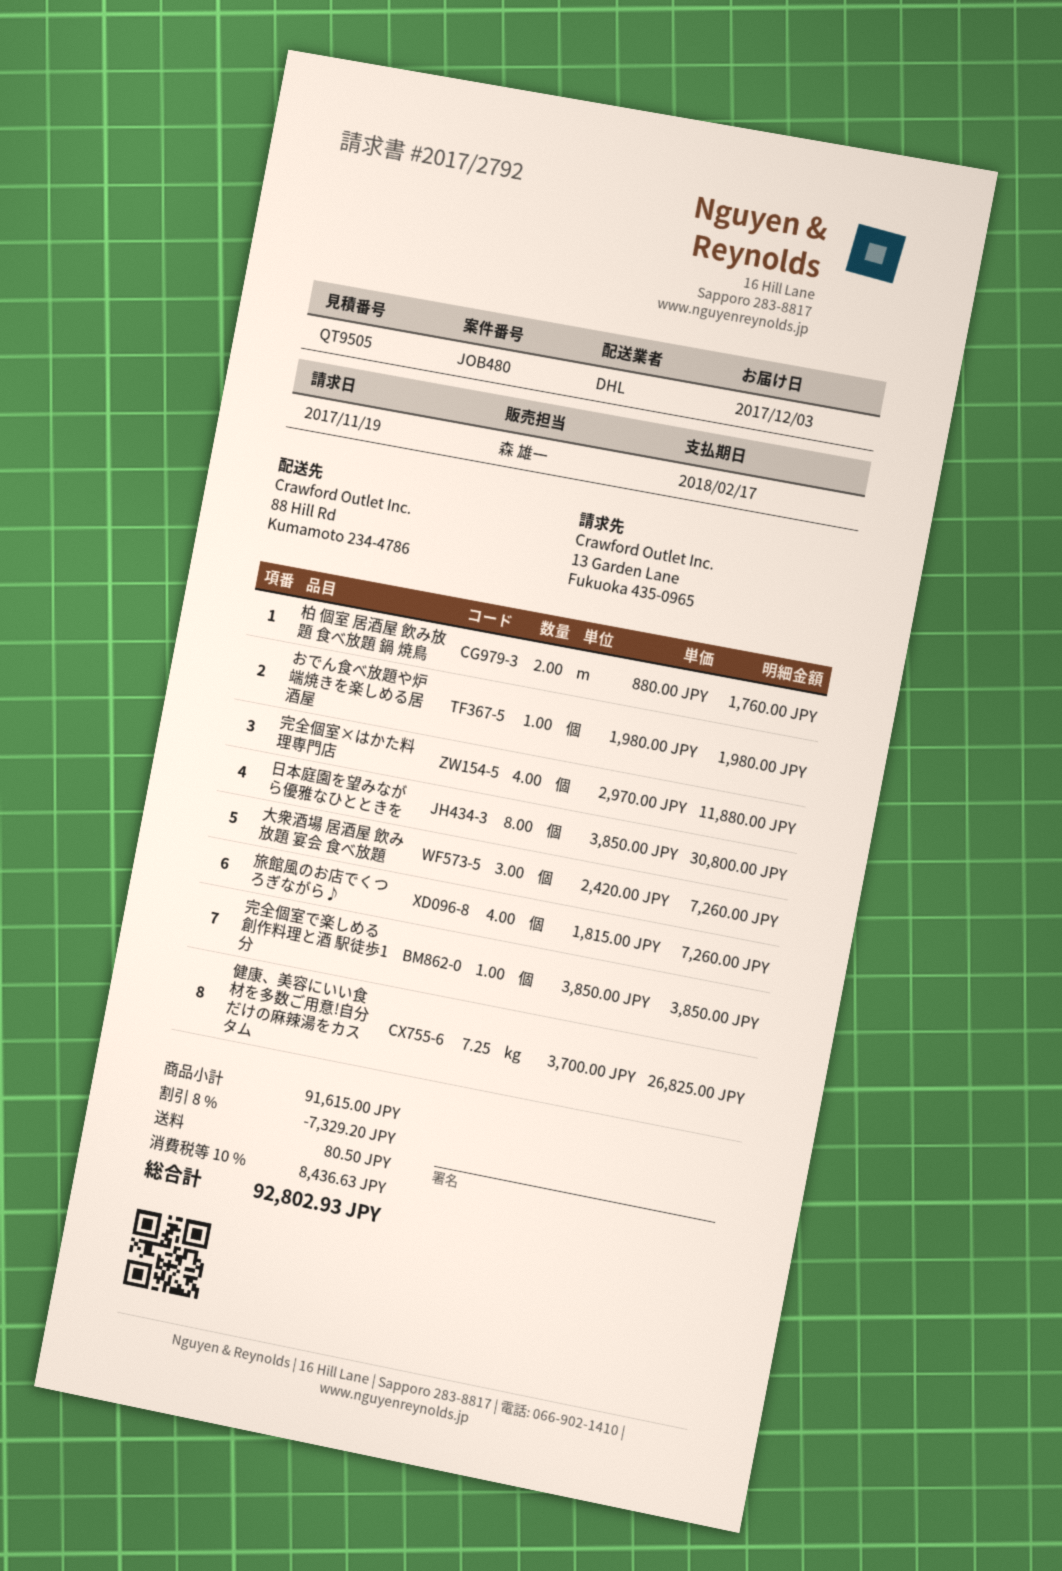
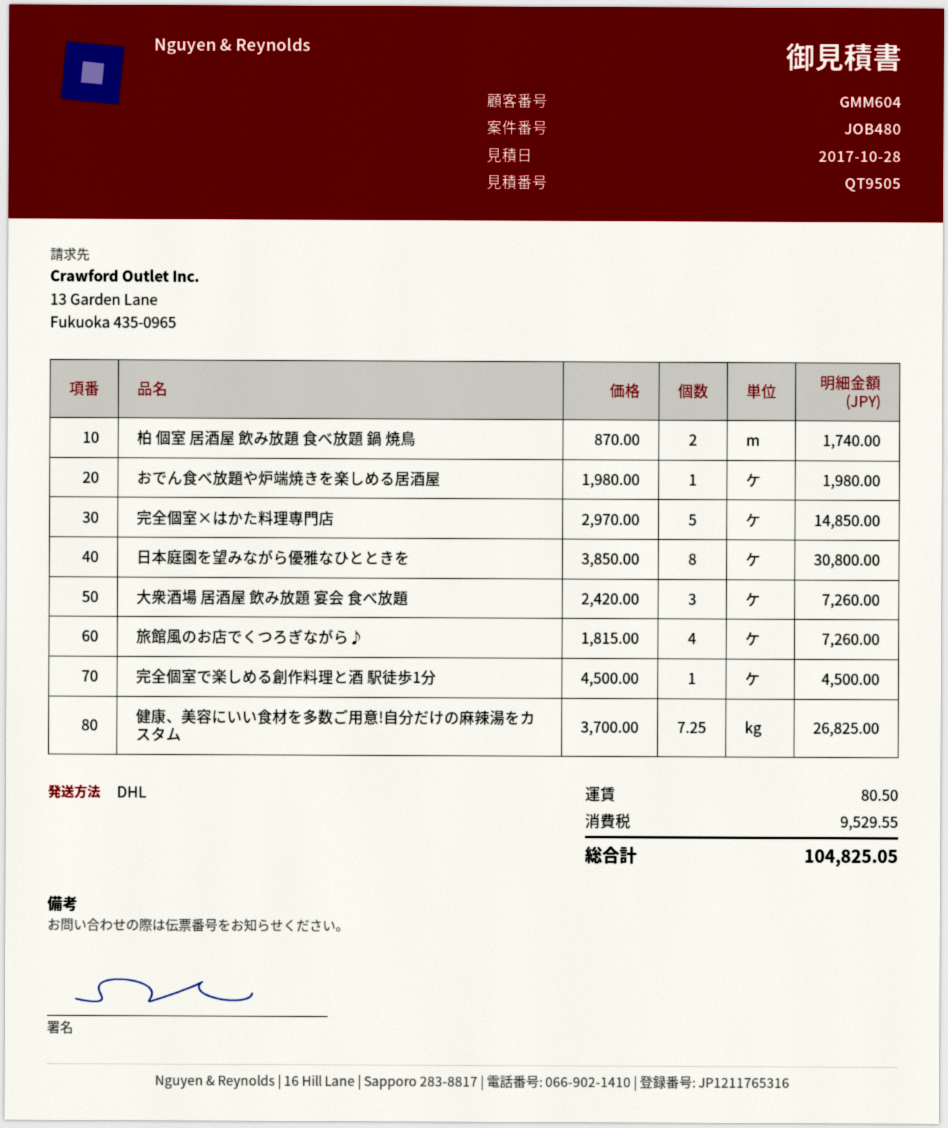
柏 個室 居酒屋 飲み放題 食べ放題 鍋 焼鳥: 2 x 880.00 = 1760.00 -> 2 x 870.00 = 1740.00
完全個室×はかた料理専門店: 4 x 2970.00 = 11880.00 -> 5 x 2970.00 = 14850.00
完全個室で楽しめる創作料理と酒 駅徒歩1分: 1 x 3850.00 = 3850.00 -> 1 x 4500.00 = 4500.00
discount: 8% = 7329.20 -> none
tax: 8436.63 -> 9529.55
total: 92802.93 -> 104825.05

